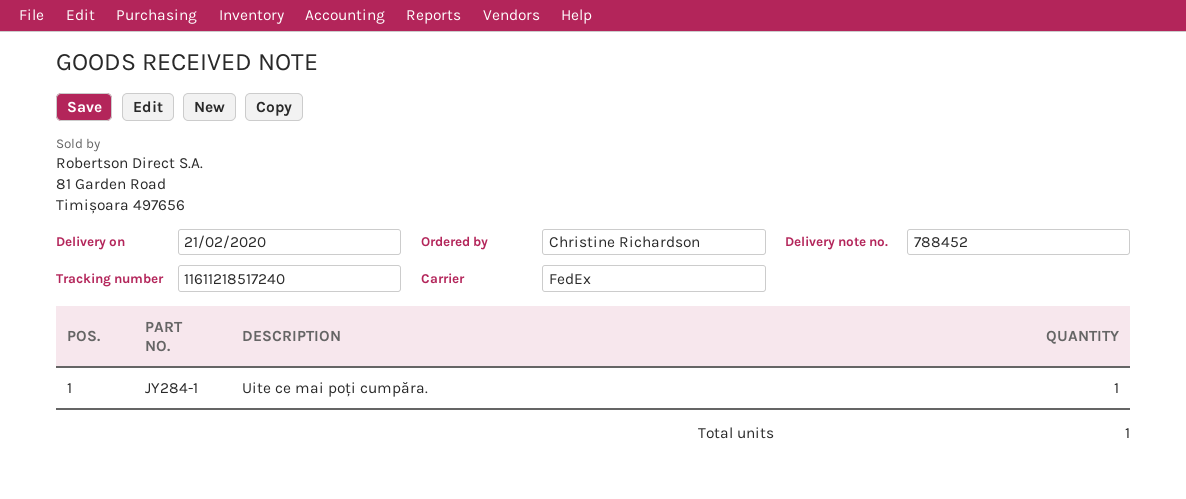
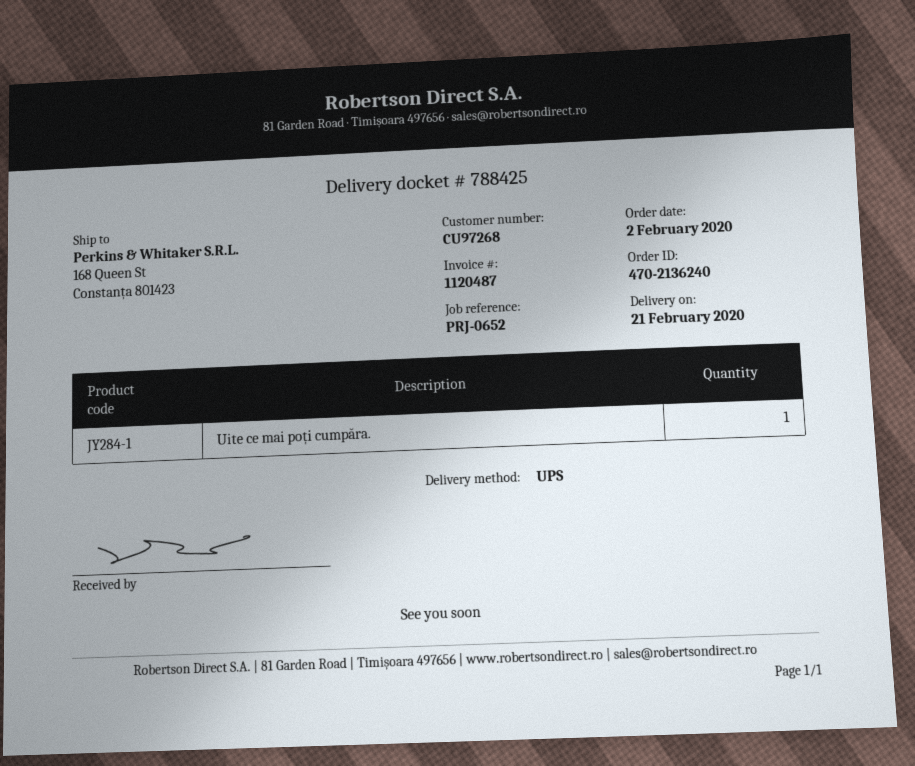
delivery note number: 788452 -> 788425
shipping method: FedEx -> UPS

